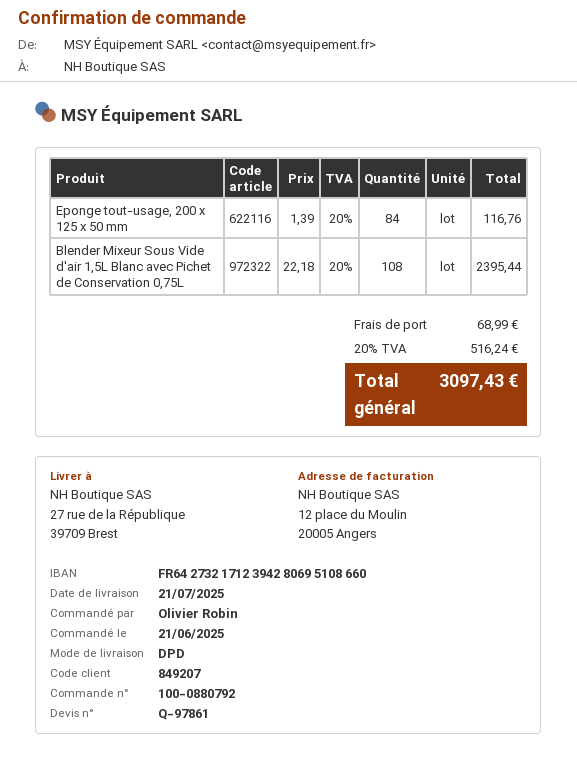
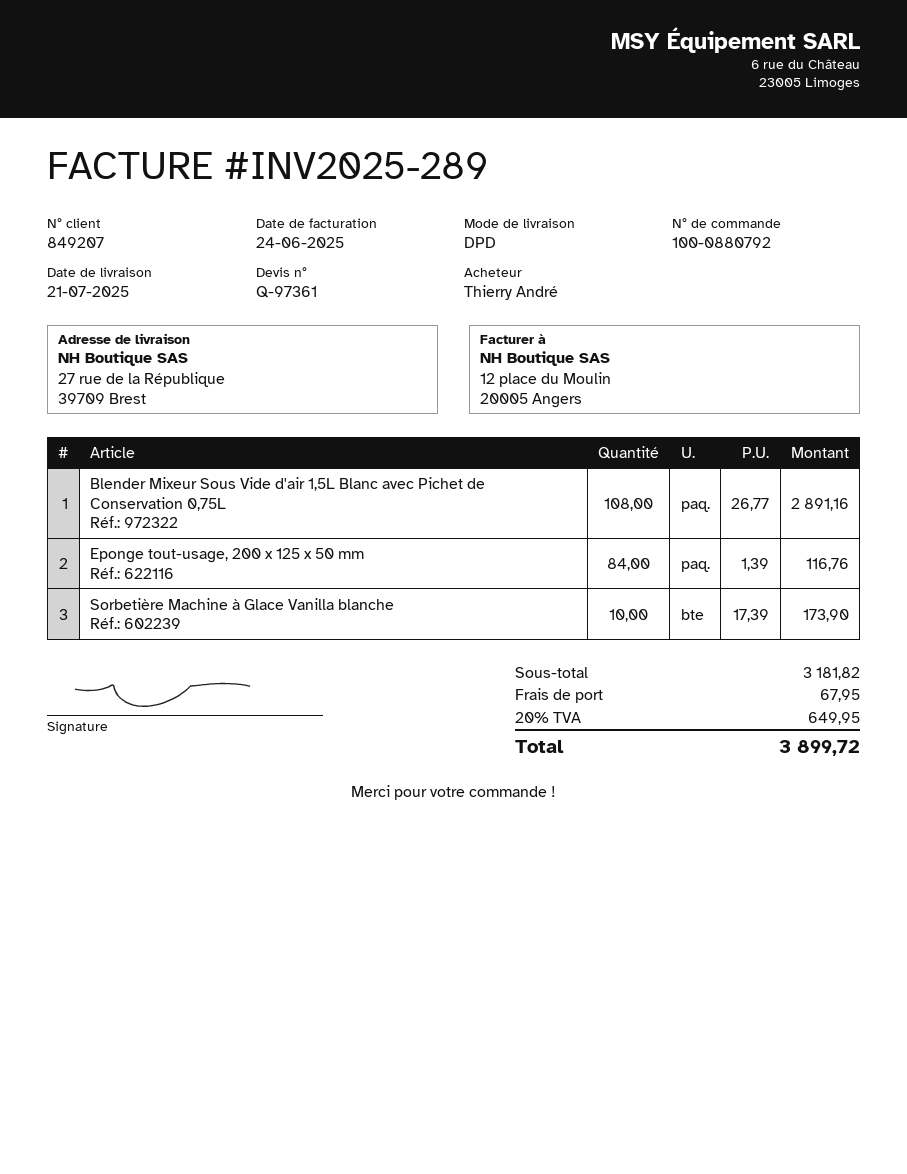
quote number: Q-97861 -> Q-97361
ordered by: Olivier Robin -> Thierry André
Blender Mixeur Sous Vide d'air 1,5L Blanc avec Pichet de Conservation 0,75L: 108 x 22.18 = 2395.44 -> 108 x 26.77 = 2891.16
Sorbetière Machine à Glace Vanilla blanche: none -> 10 x 17.39 = 173.90
shipping: 68.99 -> 67.95
tax: 20% = 516.24 -> 20% = 649.95
total: 3097.43 -> 3899.72

